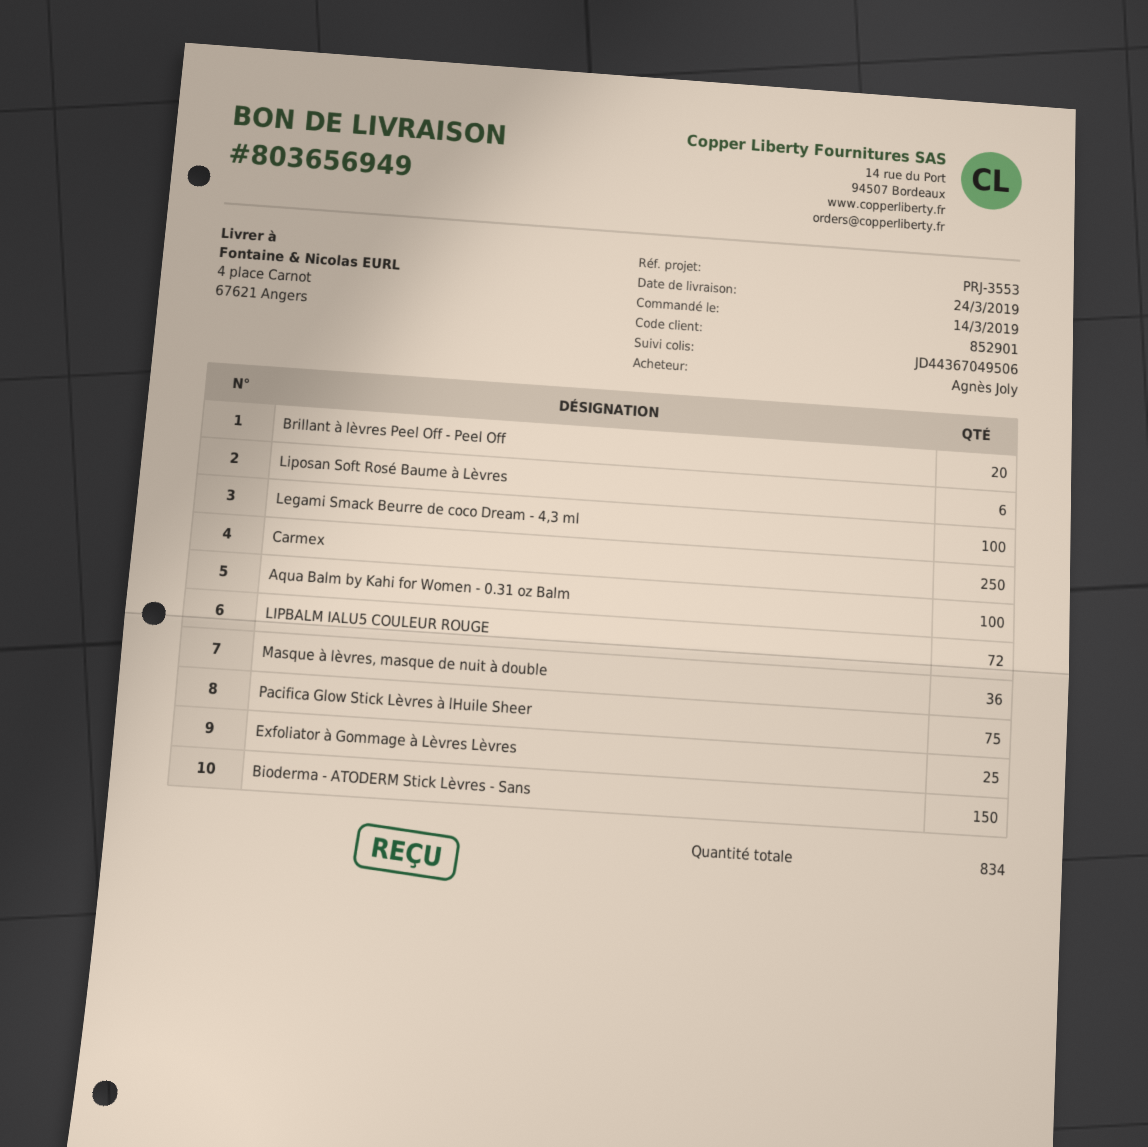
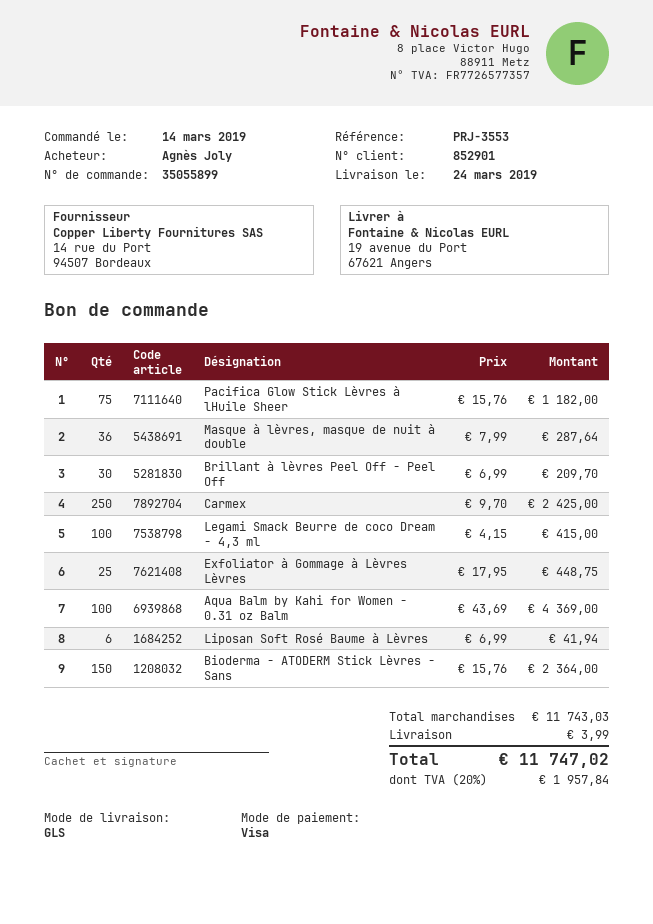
ship to: 4 place Carnot, 67621 Angers -> 19 avenue du Port, 67621 Angers
Brillant à lèvres Peel Off - Peel Off: 20 -> 30
LIPBALM IALU5 COULEUR ROUGE: 72 -> none

